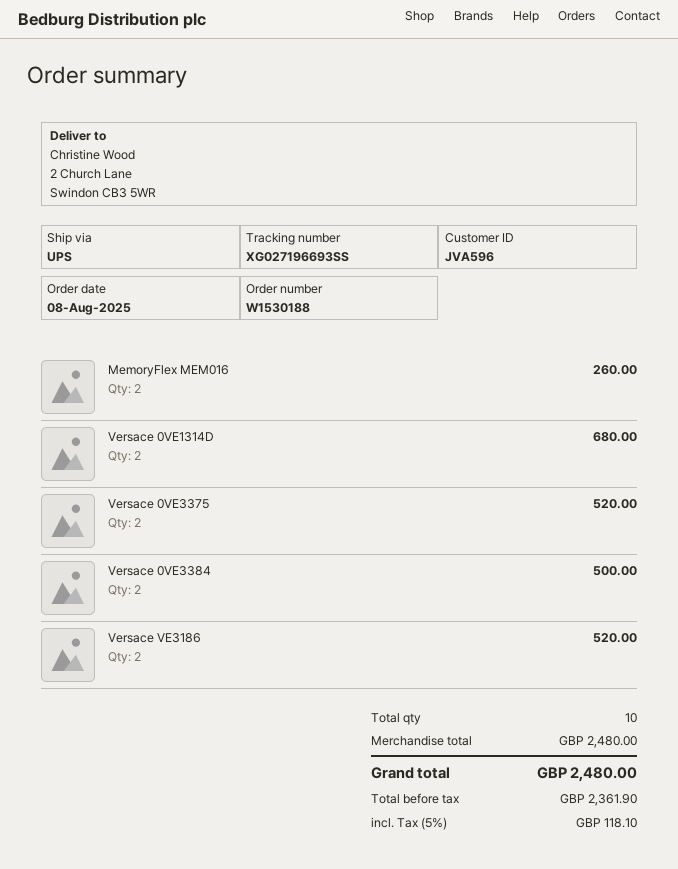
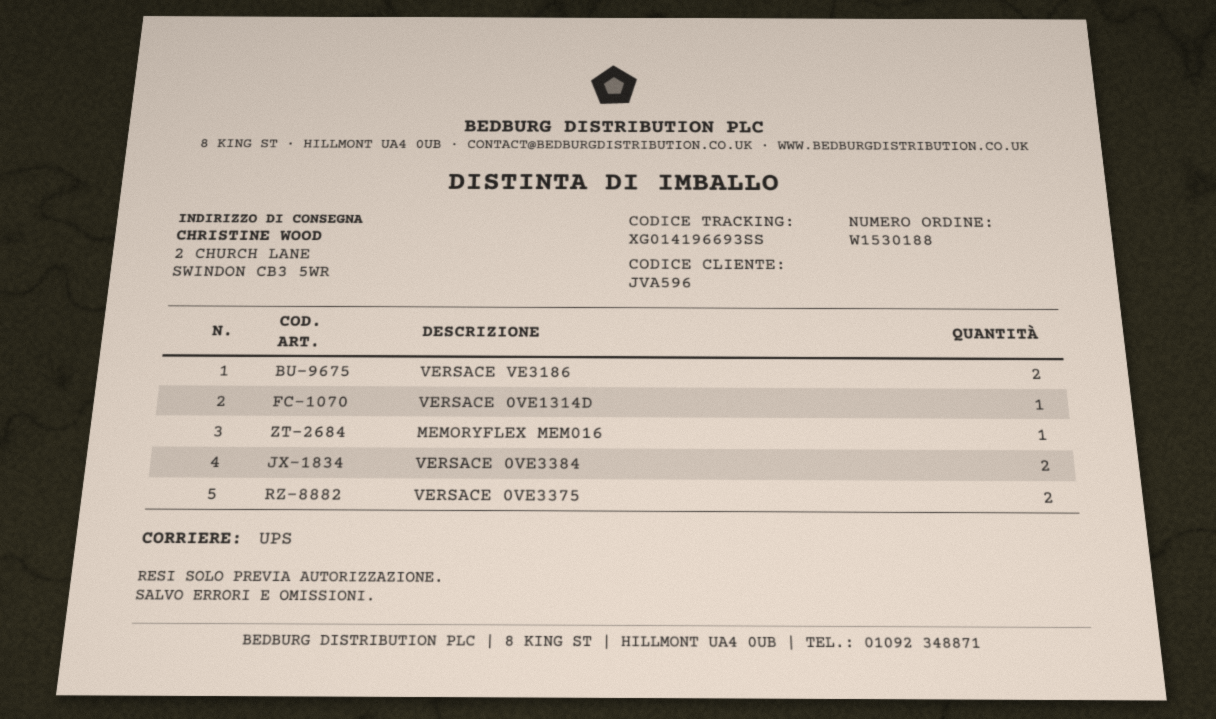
tracking number: XG027196693SS -> XG014196693SS
MemoryFlex MEM016: 2 -> 1
Versace 0VE1314D: 2 -> 1

